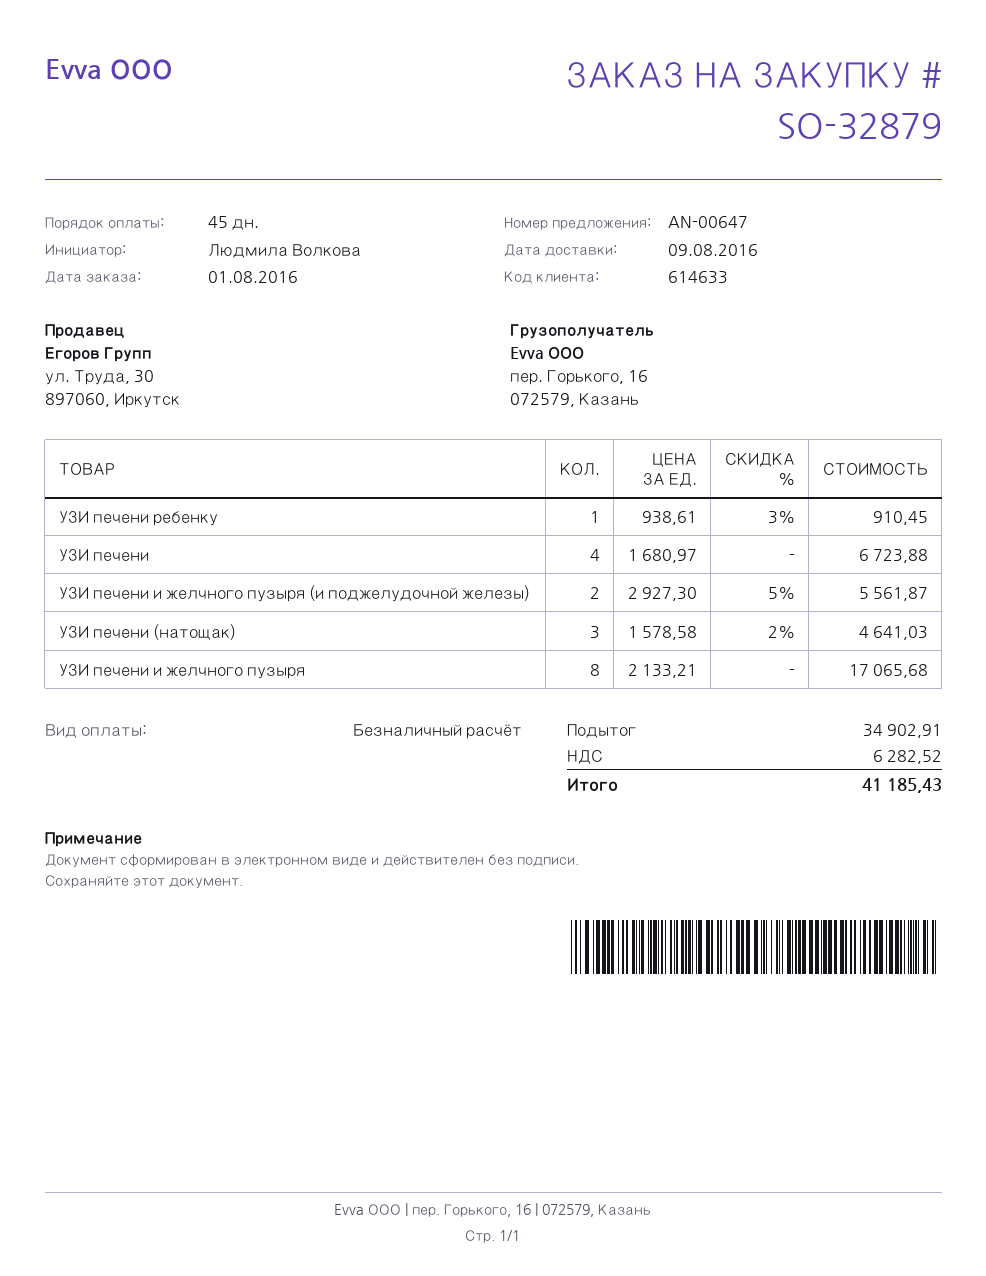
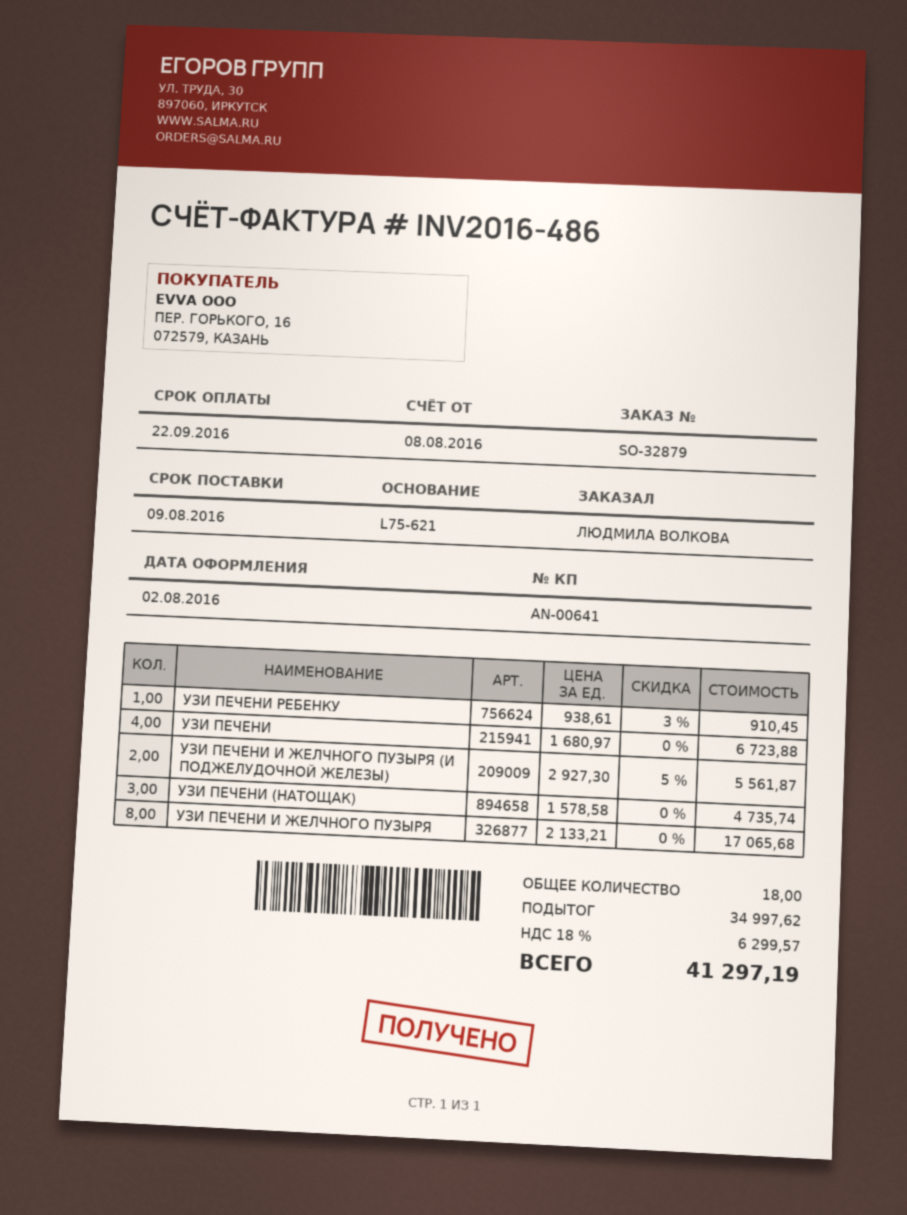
quote number: AN-00647 -> AN-00641
order date: 2016-08-01 -> 2016-08-02
УЗИ печени (натощак): 3 x 1578.58 - 2% = 4641.03 -> 3 x 1578.58 = 4735.74
subtotal: 34902.91 -> 34997.62
tax: 6282.52 -> 6299.57
total: 41185.43 -> 41297.19

